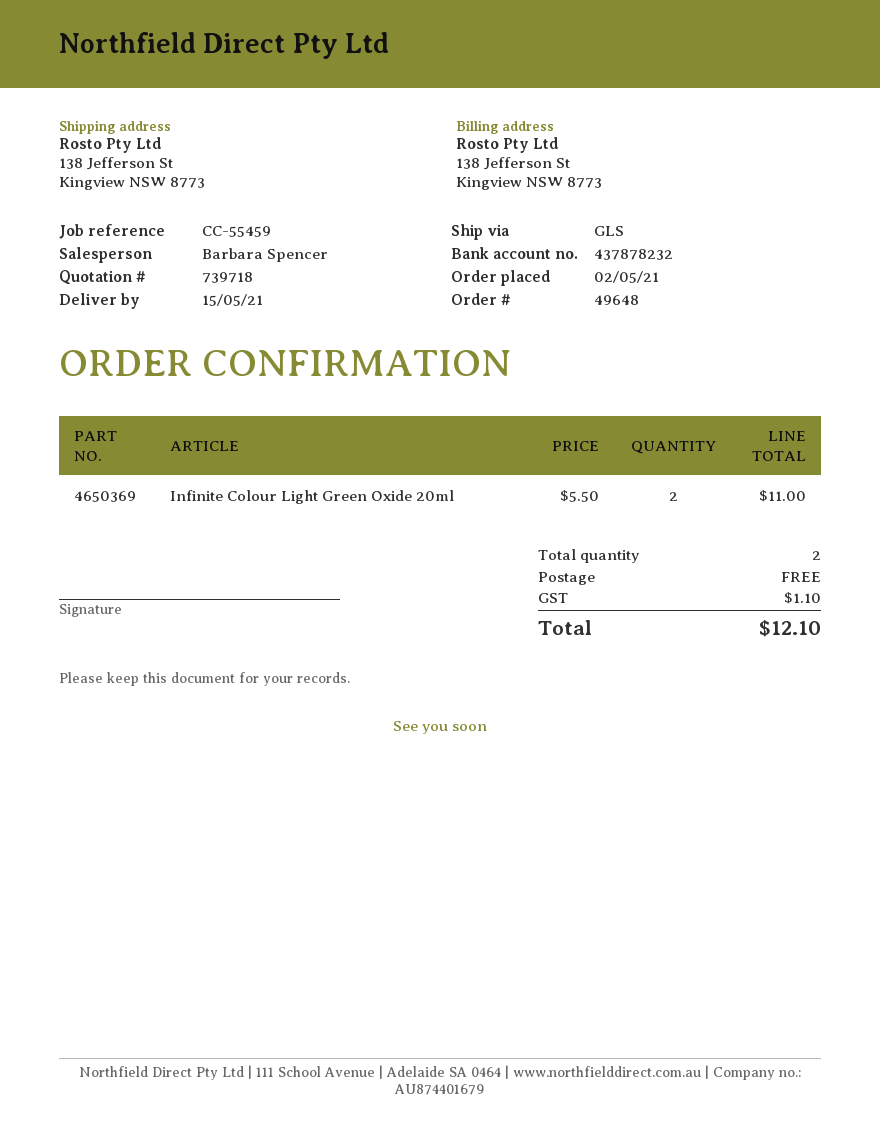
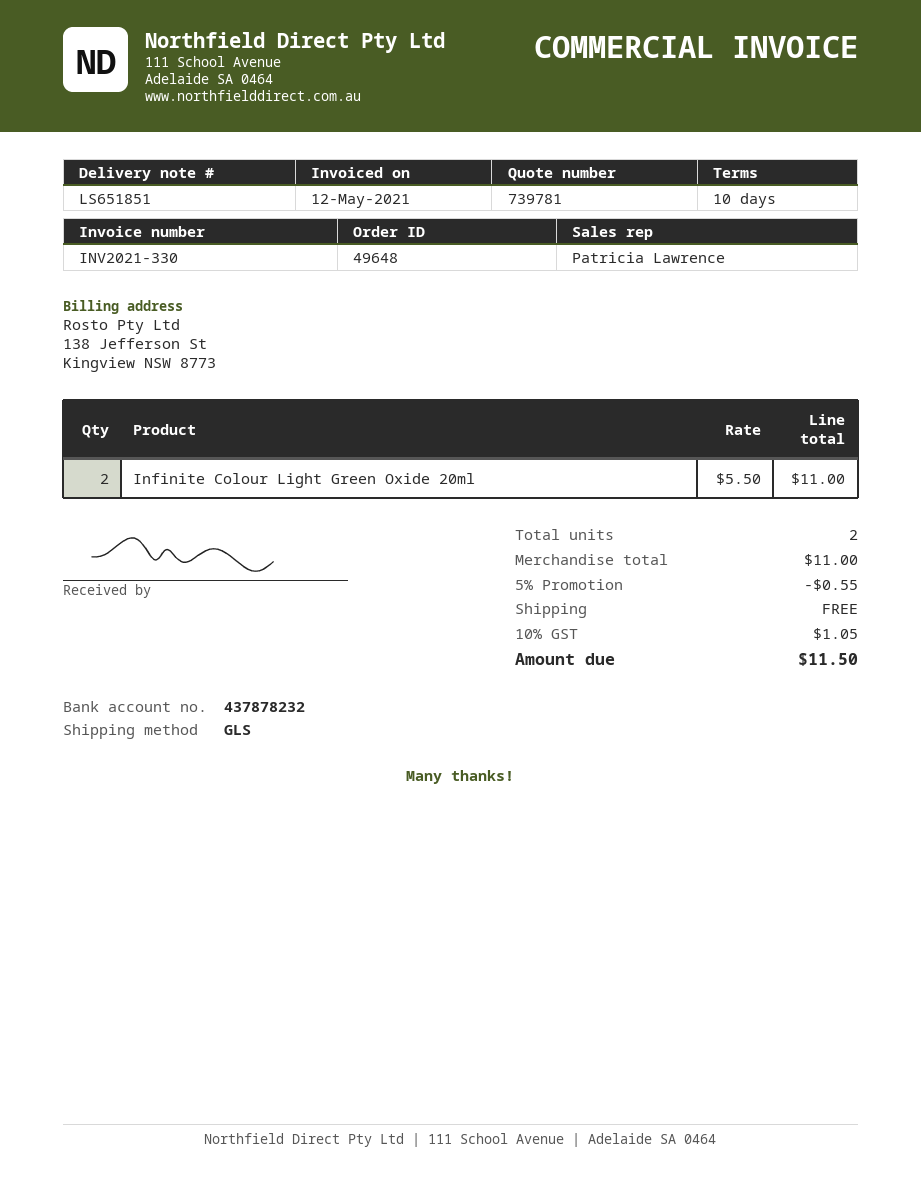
quote number: 739718 -> 739781
sales rep: Barbara Spencer -> Patricia Lawrence
discount: none -> 5% = 0.55
tax: 1.10 -> 1.05
total: 12.10 -> 11.50

